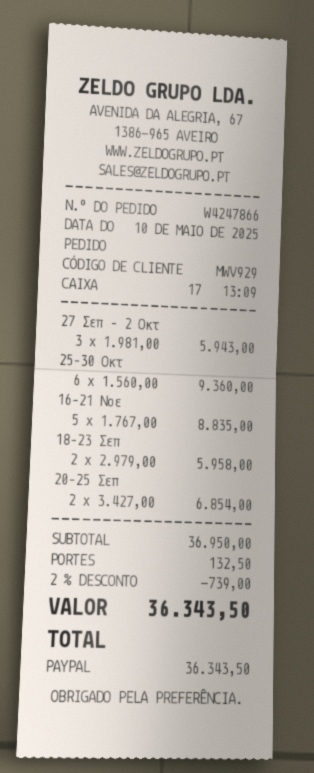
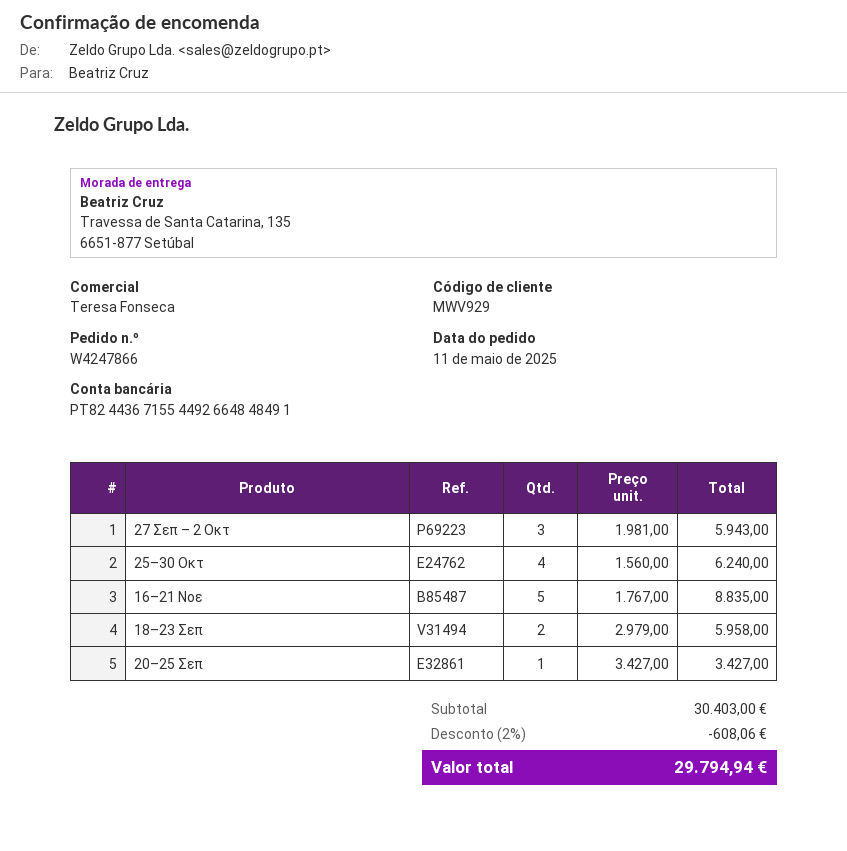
order date: 2025-05-10 -> 2025-05-11
25–30 Οκτ: 6 x 1560.00 = 9360.00 -> 4 x 1560.00 = 6240.00
20–25 Σεπ: 2 x 3427.00 = 6854.00 -> 1 x 3427.00 = 3427.00
subtotal: 36950.00 -> 30403.00
discount: 2% = 739.00 -> 2% = 608.06
shipping: 132.50 -> none
total: 36343.50 -> 29794.94

